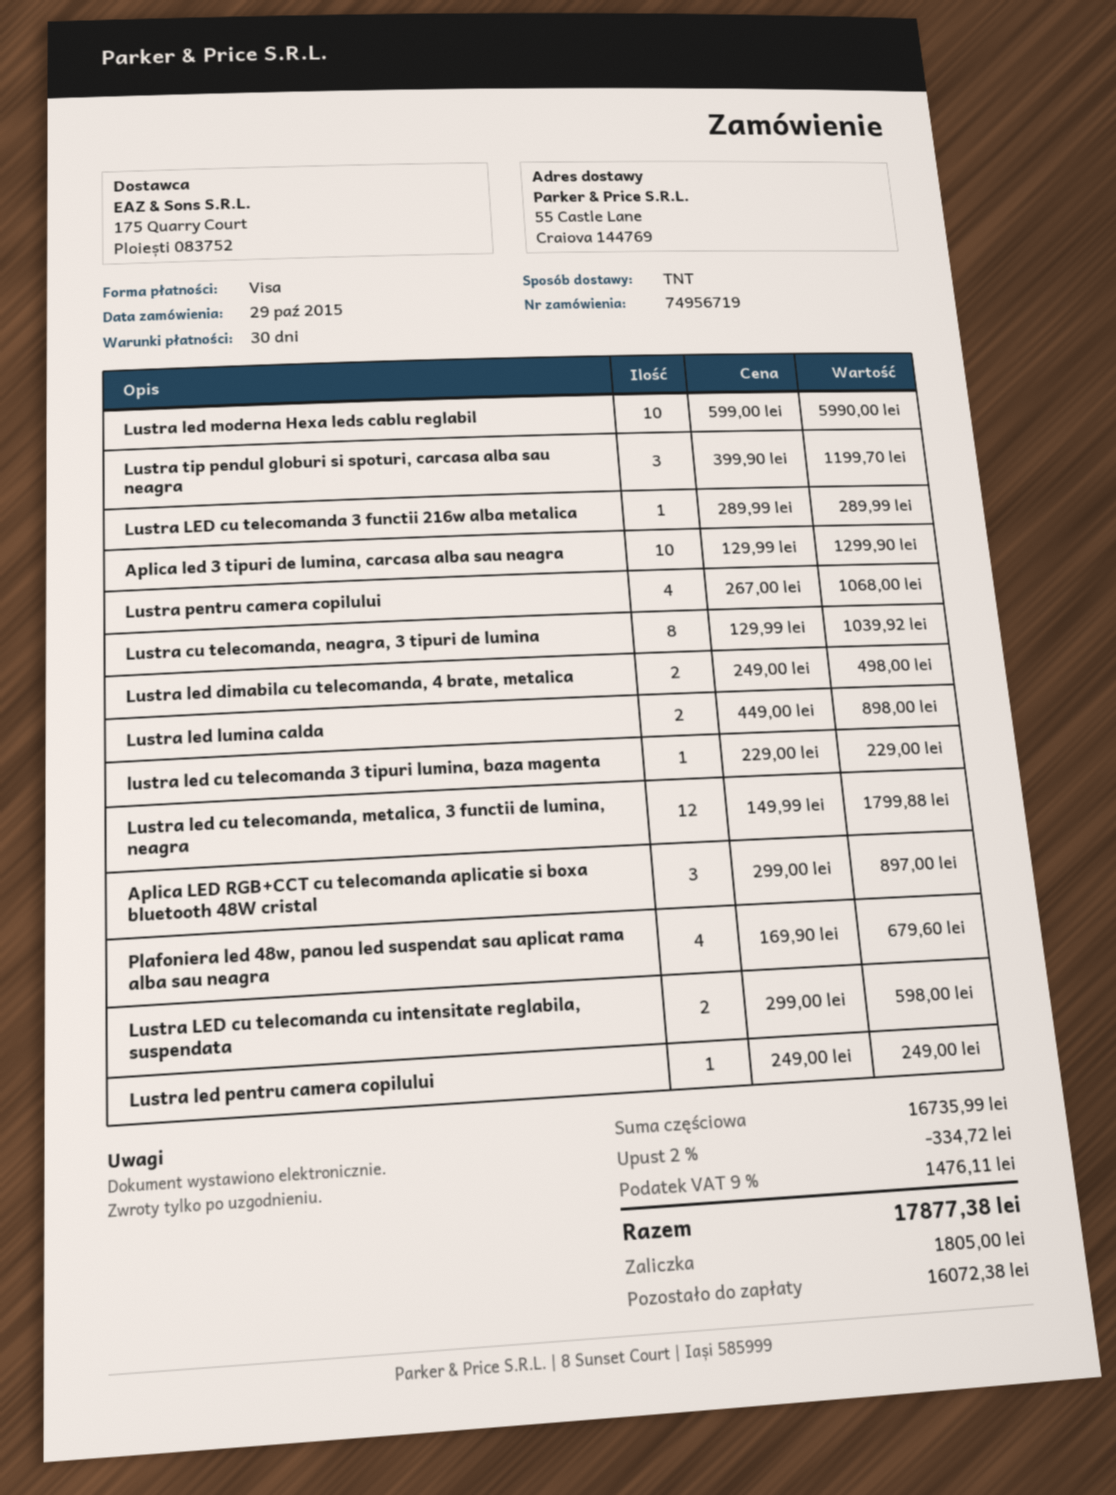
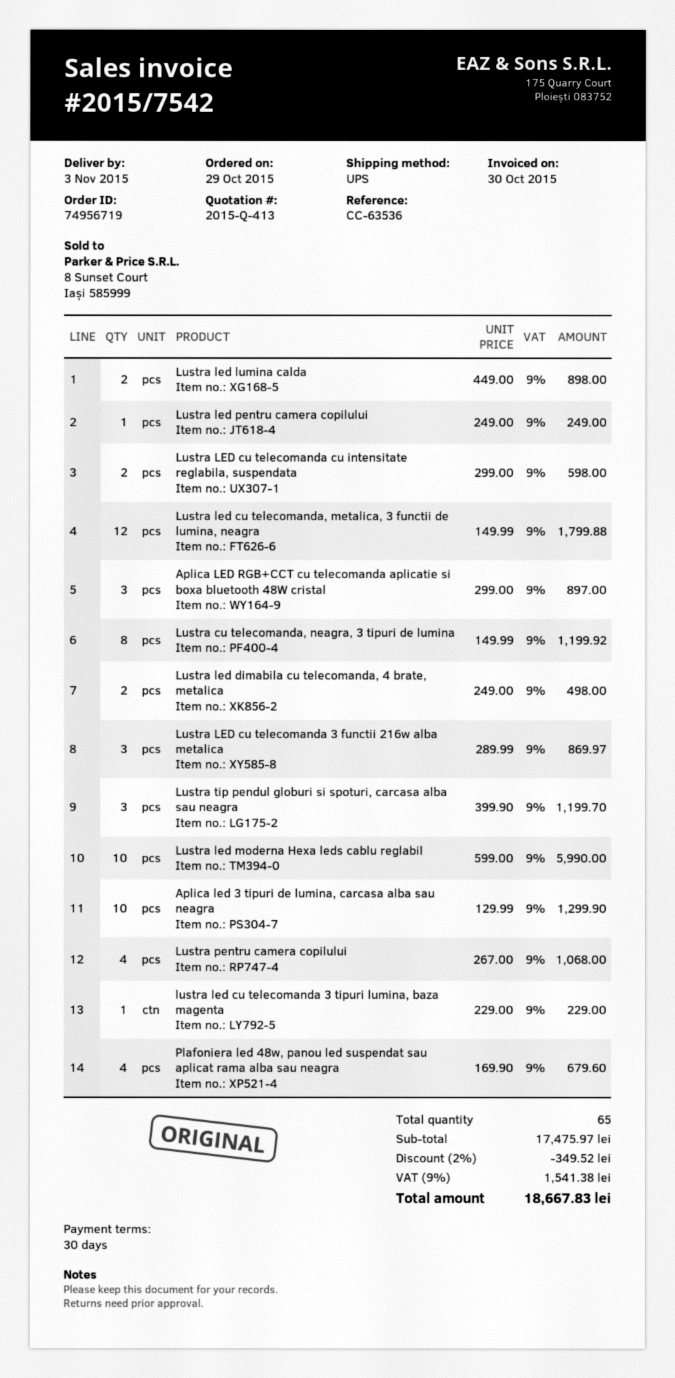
shipping method: TNT -> UPS
Lustra LED cu telecomanda 3 functii 216w alba metalica: 1 x 289.99 = 289.99 -> 3 x 289.99 = 869.97
Lustra cu telecomanda, neagra, 3 tipuri de lumina: 8 x 129.99 = 1039.92 -> 8 x 149.99 = 1199.92
subtotal: 16735.99 -> 17475.97
discount: 2% = 334.72 -> 2% = 349.52
tax: 9% = 1476.11 -> 9% = 1541.38
total: 17877.38 -> 18667.83

